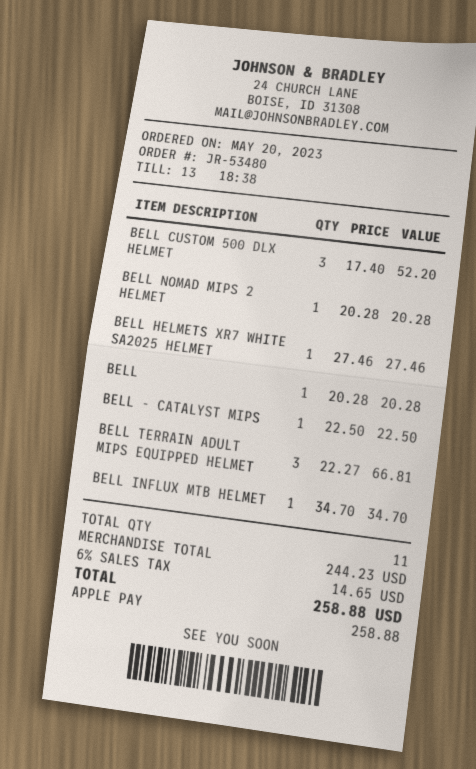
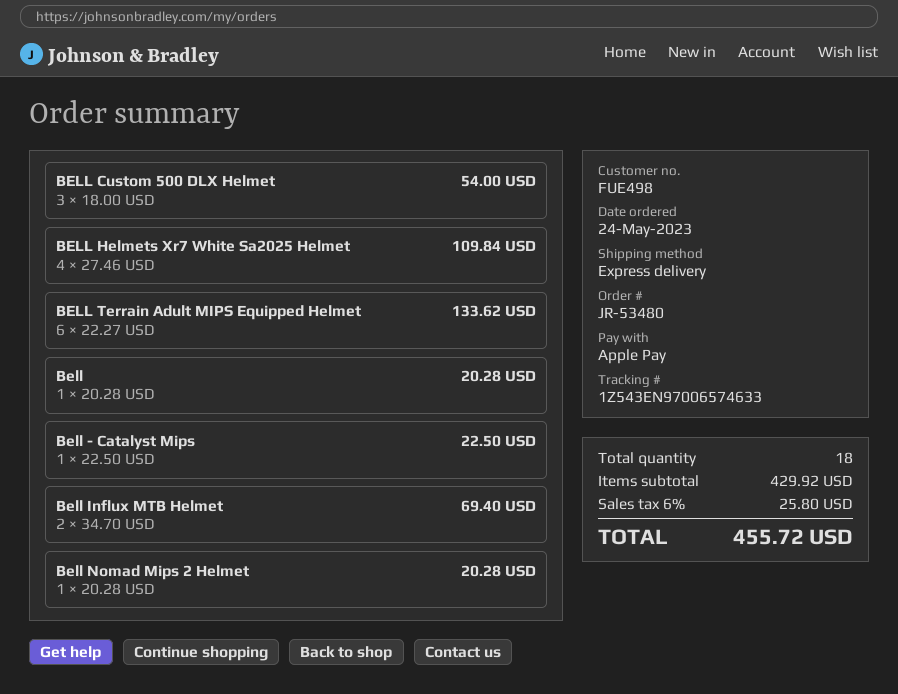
order date: 2023-05-20 -> 2023-05-24
BELL CUSTOM 500 DLX HELMET: 3 x 17.40 = 52.20 -> 3 x 18.00 = 54.00
BELL HELMETS XR7 WHITE SA2025 HELMET: 1 x 27.46 = 27.46 -> 4 x 27.46 = 109.84
BELL TERRAIN ADULT MIPS EQUIPPED HELMET: 3 x 22.27 = 66.81 -> 6 x 22.27 = 133.62
BELL INFLUX MTB HELMET: 1 x 34.70 = 34.70 -> 2 x 34.70 = 69.40
total quantity: 11 -> 18
subtotal: 244.23 -> 429.92
tax: 6% = 14.65 -> 6% = 25.80
total: 258.88 -> 455.72

